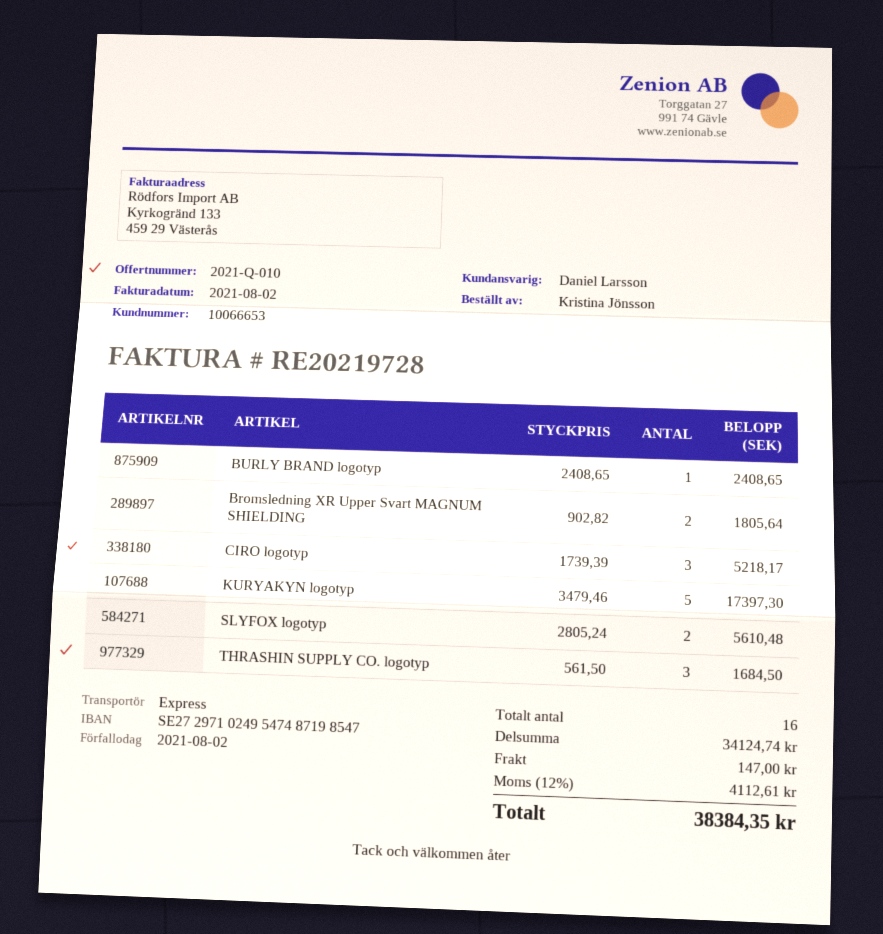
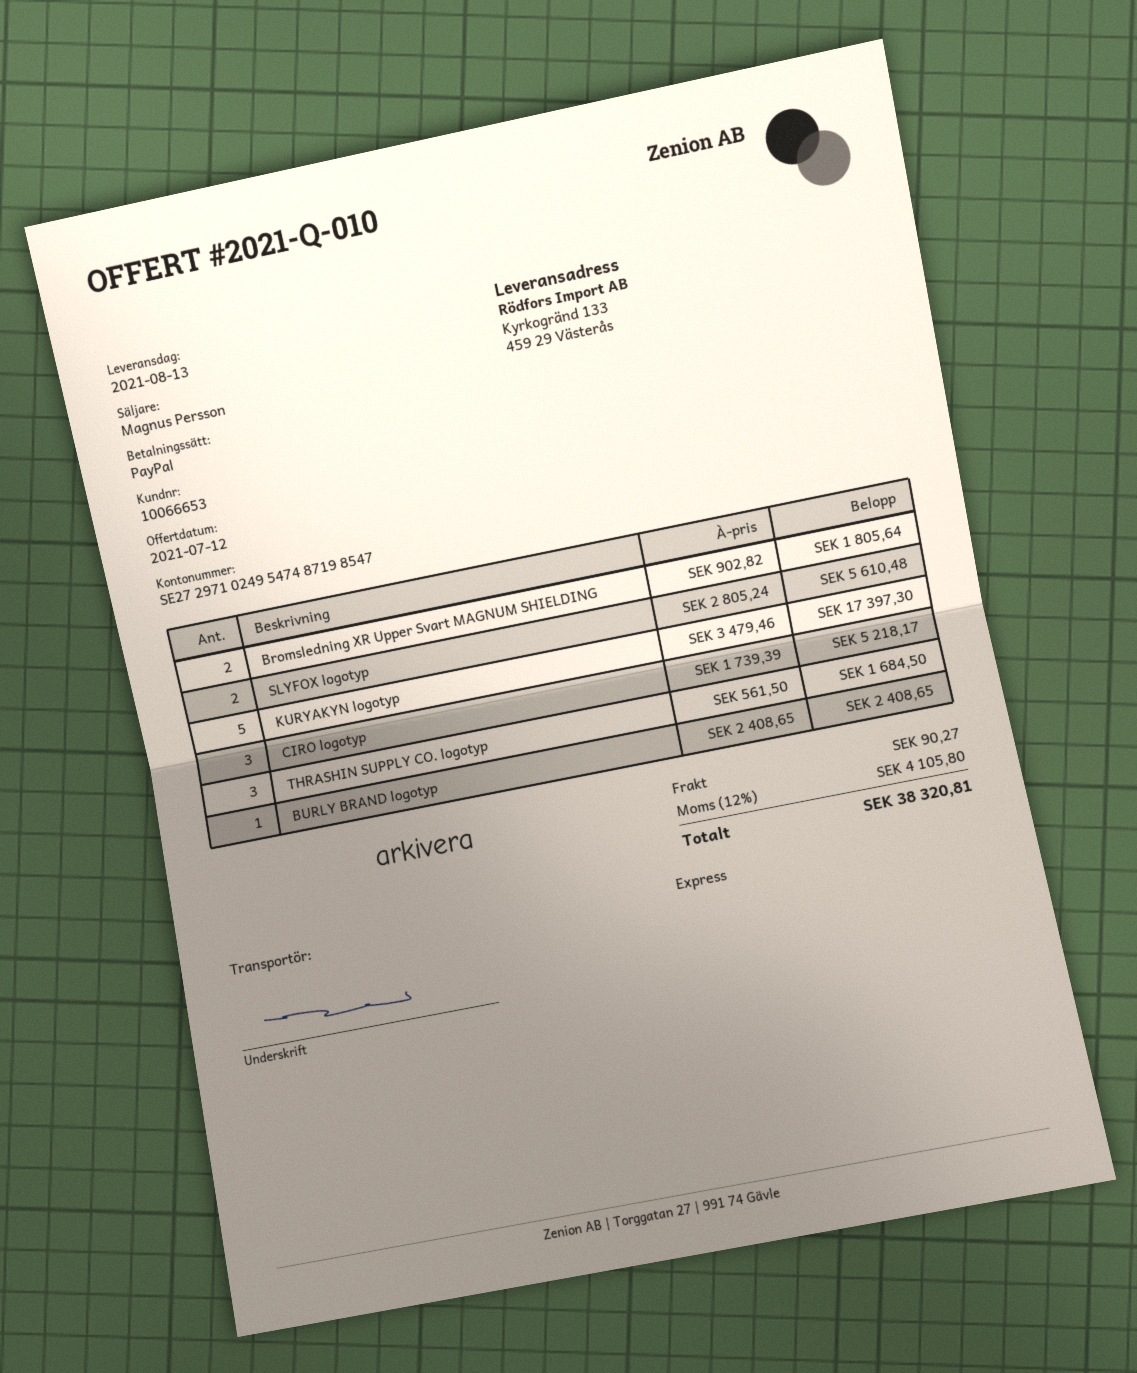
sales rep: Daniel Larsson -> Magnus Persson
shipping: 147.00 -> 90.27
tax: 12% = 4112.61 -> 12% = 4105.80
total: 38384.35 -> 38320.81

